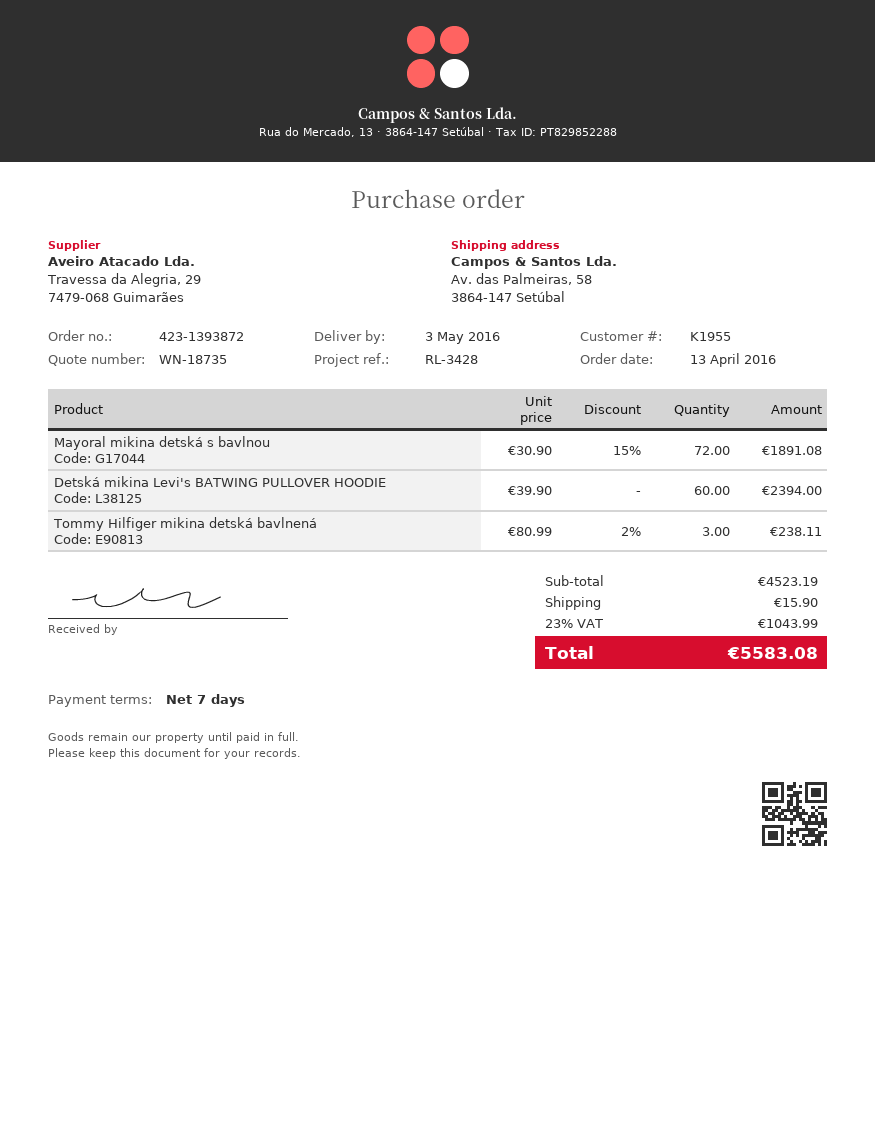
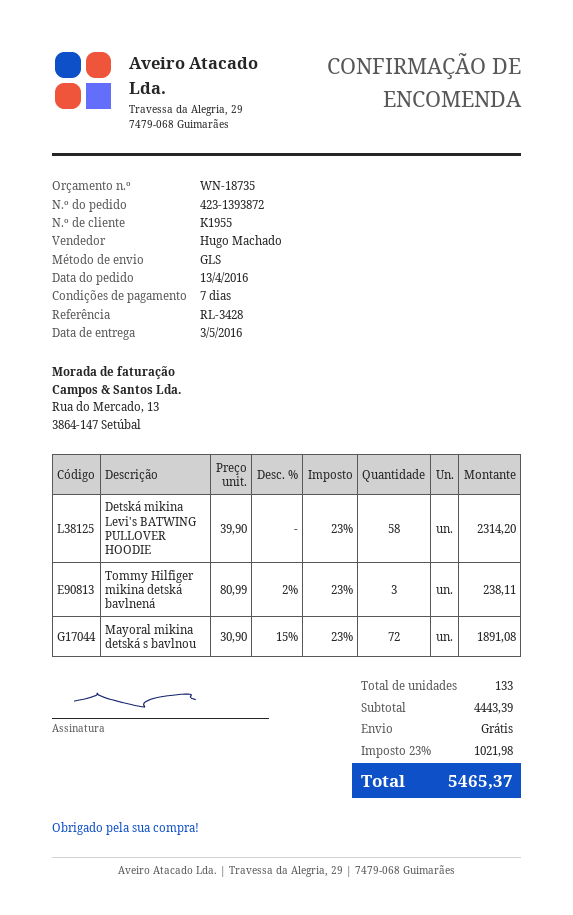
Detská mikina Levi's BATWING PULLOVER HOODIE: 60 x 39.90 = 2394.00 -> 58 x 39.90 = 2314.20
subtotal: 4523.19 -> 4443.39
shipping: 15.90 -> 0.00
tax: 23% = 1043.99 -> 23% = 1021.98
total: 5583.08 -> 5465.37

